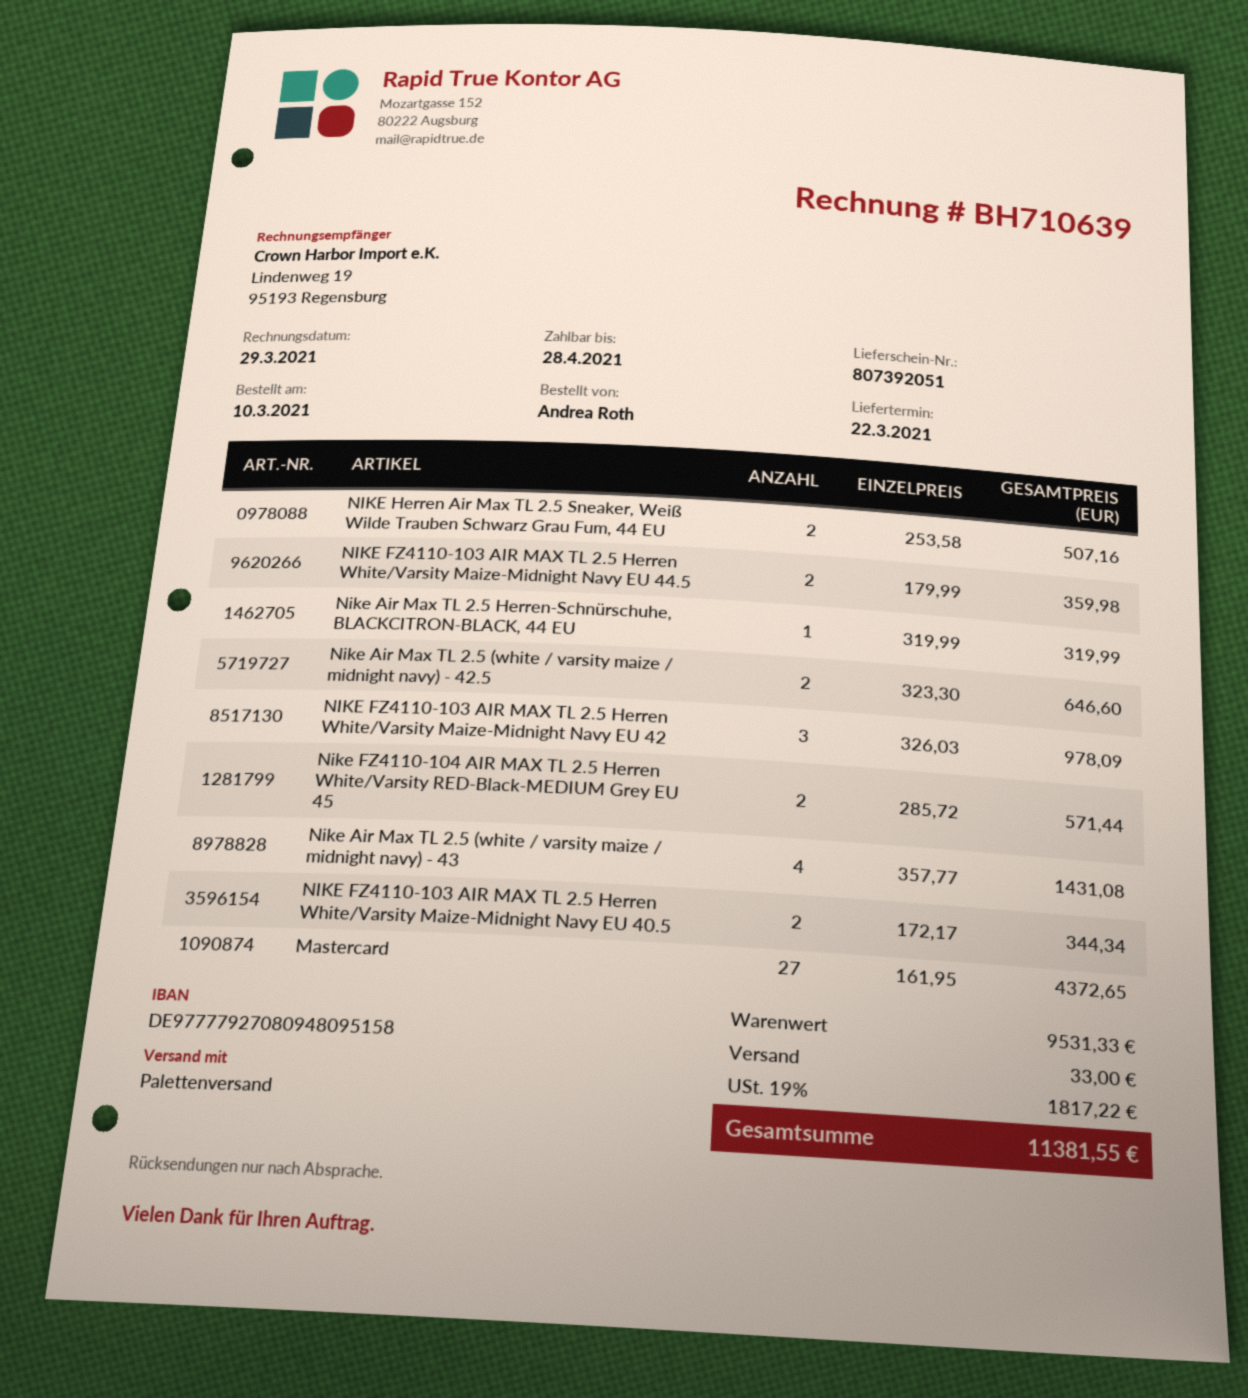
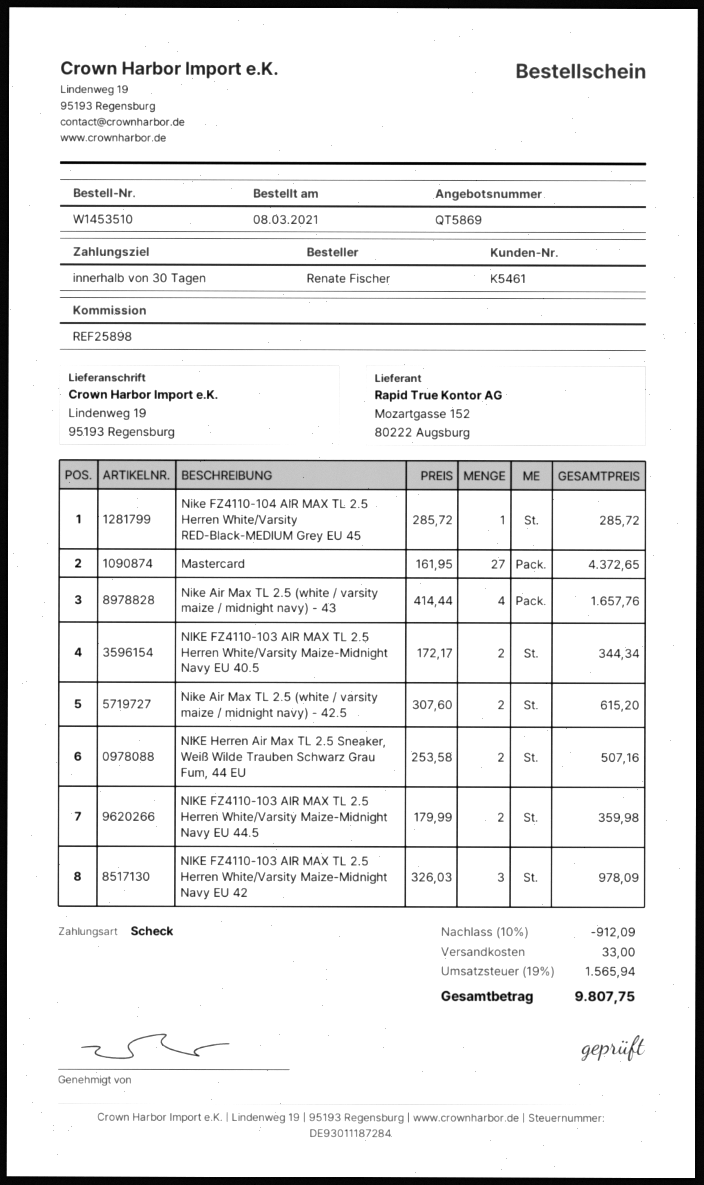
order date: 2021-03-10 -> 2021-03-08
ordered by: Andrea Roth -> Renate Fischer
Nike Air Max TL 2.5 Herren-Schnürschuhe, BLACKCITRON-BLACK, 44 EU: 1 x 319.99 = 319.99 -> none
Nike Air Max TL 2.5 (white / varsity maize / midnight navy) - 42.5: 2 x 323.30 = 646.60 -> 2 x 307.60 = 615.20
Nike FZ4110-104 AIR MAX TL 2.5 Herren White/Varsity RED-Black-MEDIUM Grey EU 45: 2 x 285.72 = 571.44 -> 1 x 285.72 = 285.72
Nike Air Max TL 2.5 (white / varsity maize / midnight navy) - 43: 4 x 357.77 = 1431.08 -> 4 x 414.44 = 1657.76
discount: none -> 10% = 912.09
tax: 19% = 1817.22 -> 19% = 1565.94
total: 11381.55 -> 9807.75

